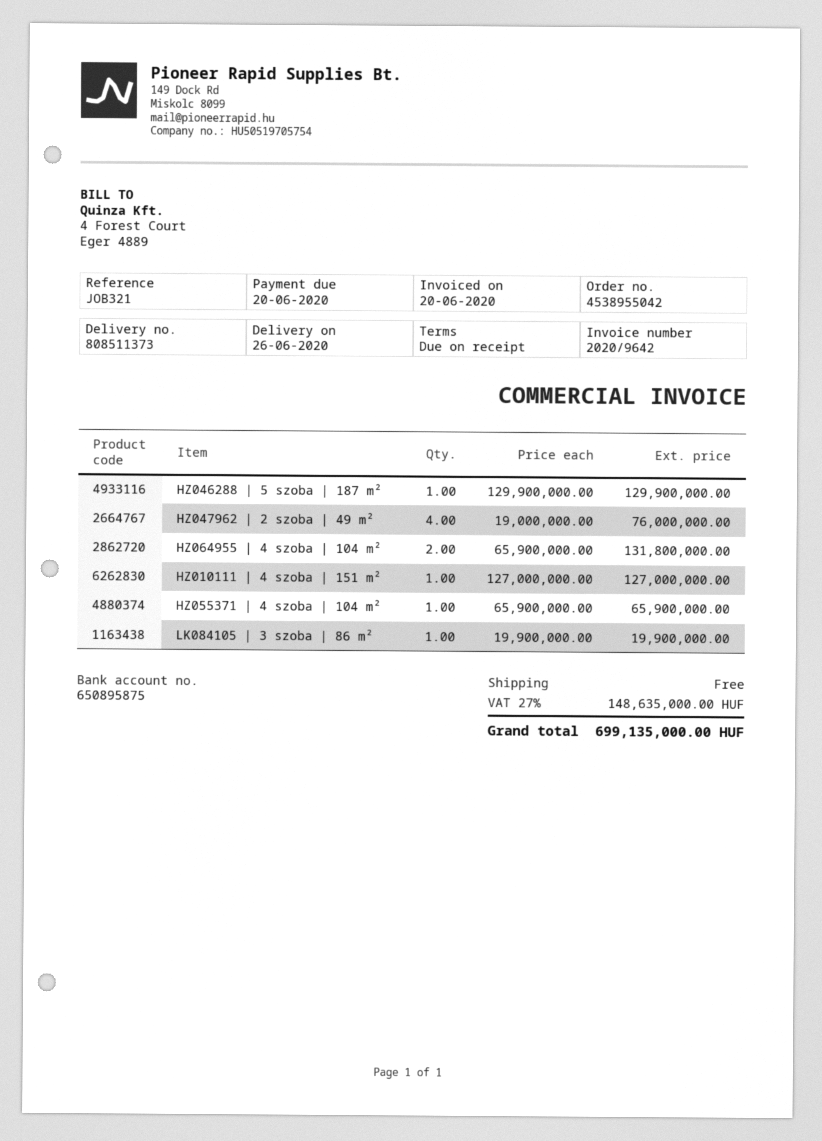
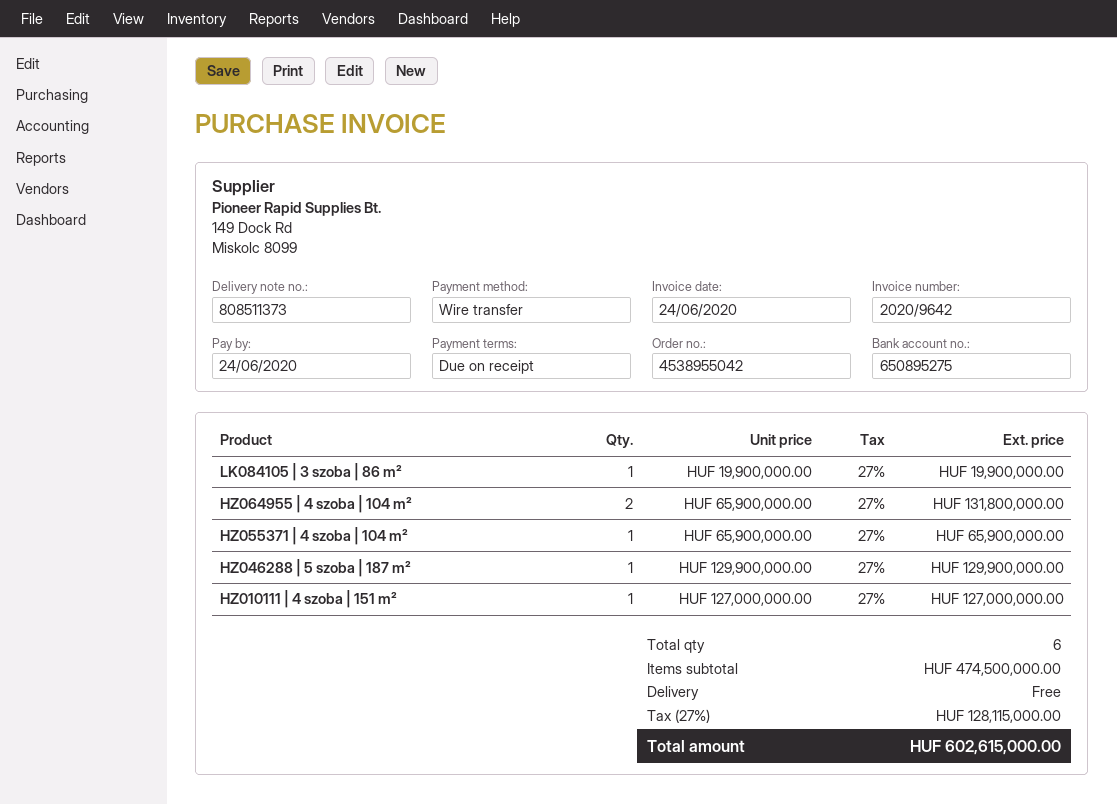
invoice date: 2020-06-20 -> 2020-06-24
due date: 2020-06-20 -> 2020-06-24
bank account: 650895875 -> 650895275
HZ047962 | 2 szoba | 49 m²: 4 x 19000000.00 = 76000000.00 -> none
tax: 27% = 148635000.00 -> 27% = 128115000.00
total: 699135000.00 -> 602615000.00

